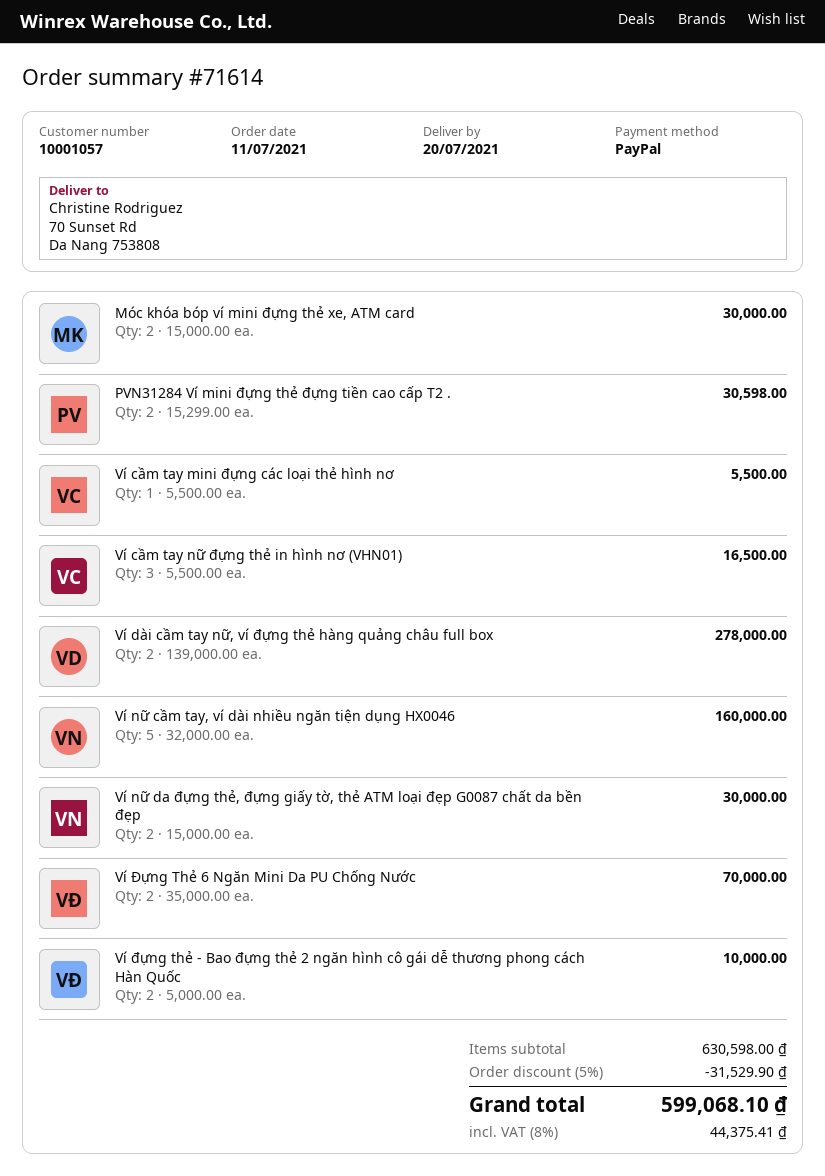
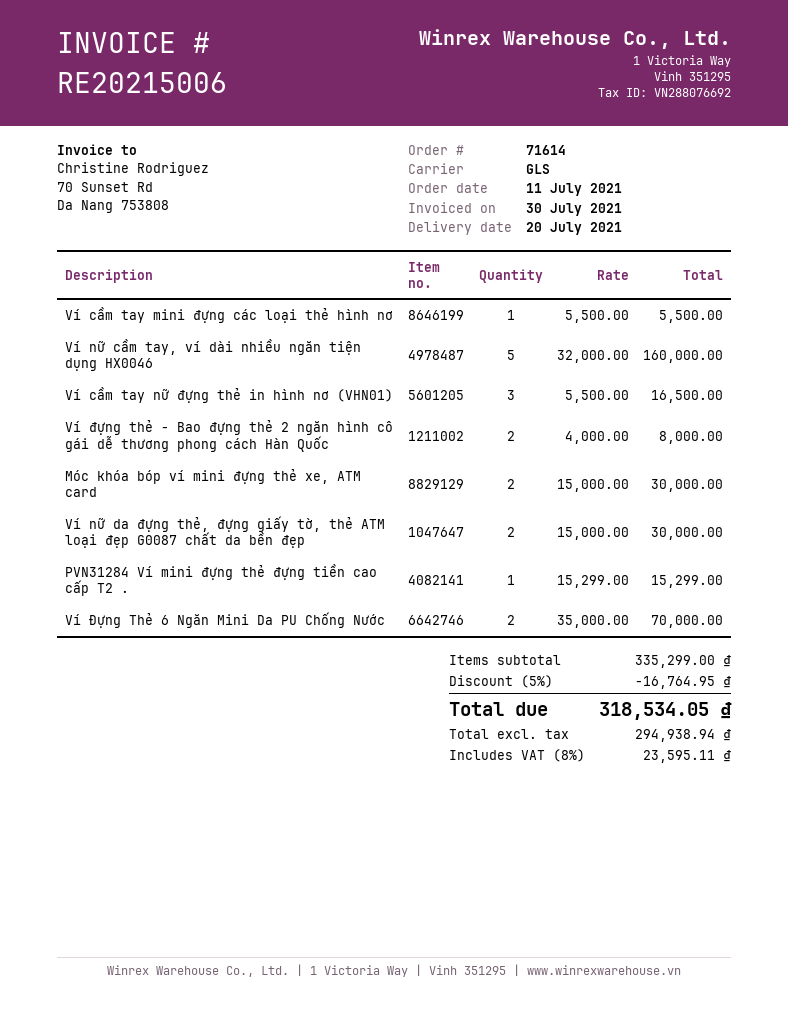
PVN31284 Ví mini đựng thẻ đựng tiền cao cấp T2 .: 2 x 15299.00 = 30598.00 -> 1 x 15299.00 = 15299.00
Ví dài cầm tay nữ, ví đựng thẻ hàng quảng châu full box: 2 x 139000.00 = 278000.00 -> none
Ví đựng thẻ - Bao đựng thẻ 2 ngăn hình cô gái dễ thương phong cách Hàn Quốc: 2 x 5000.00 = 10000.00 -> 2 x 4000.00 = 8000.00
subtotal: 630598.00 -> 335299.00
discount: 5% = 31529.90 -> 5% = 16764.95
tax: 8% = 44375.41 -> 8% = 23595.11
total: 599068.10 -> 318534.05

